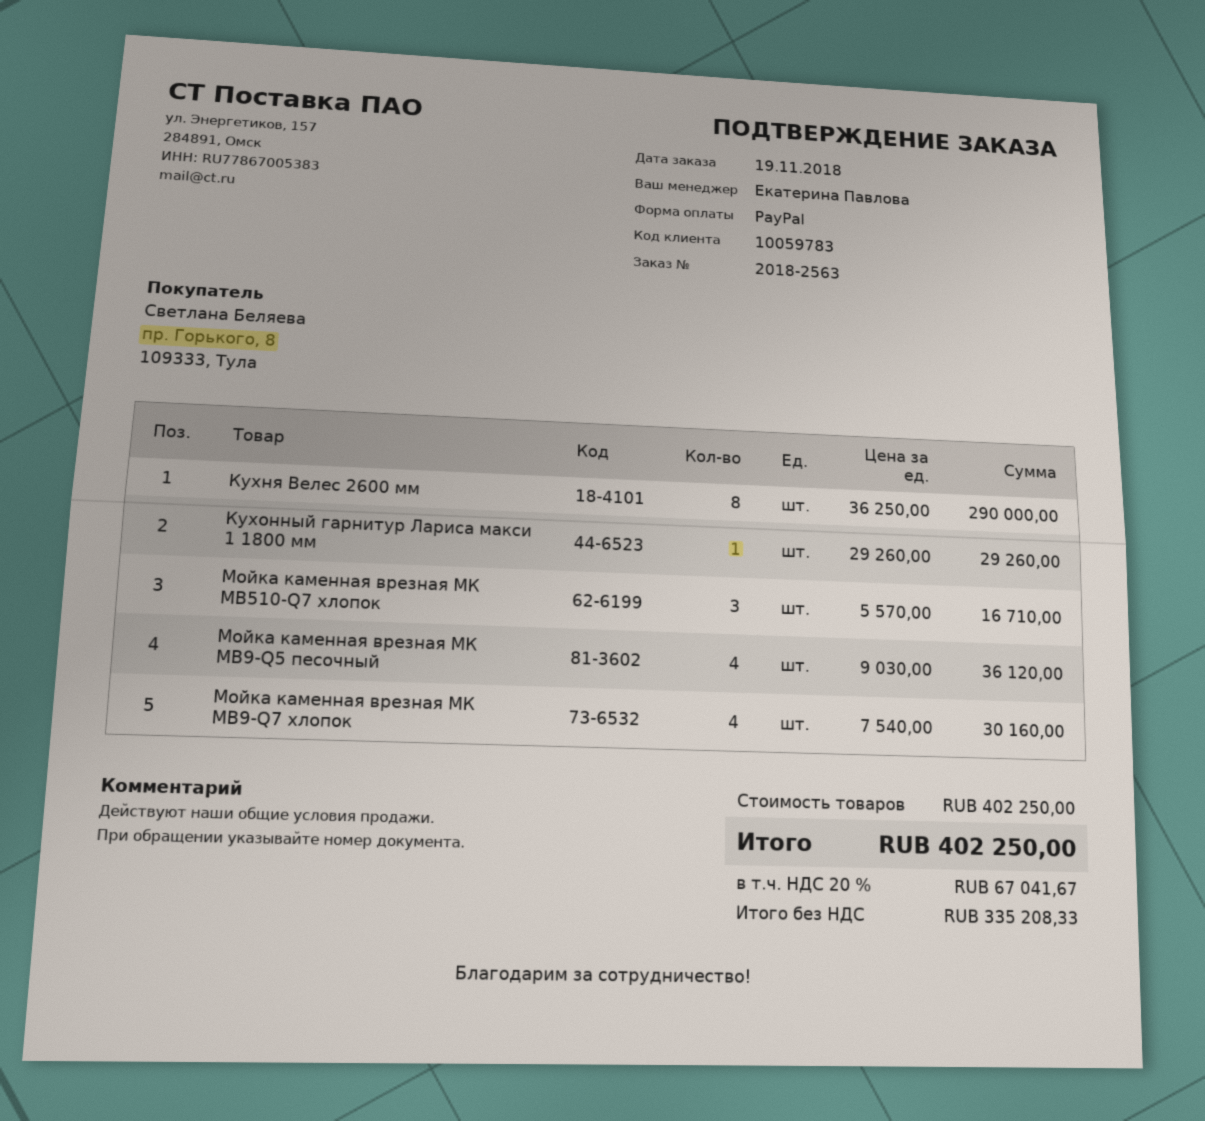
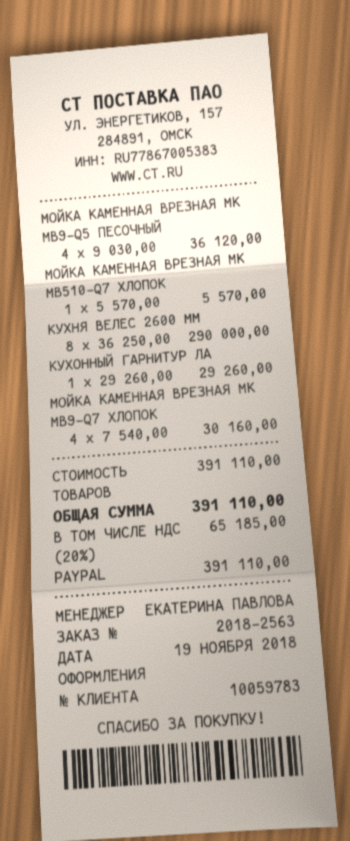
Мойка каменная врезная МК МВ510-Q7 хлопок: 3 x 5570.00 = 16710.00 -> 1 x 5570.00 = 5570.00
subtotal: 402250.00 -> 391110.00
tax: 20% = 67041.67 -> 20% = 65185.00
total: 402250.00 -> 391110.00

